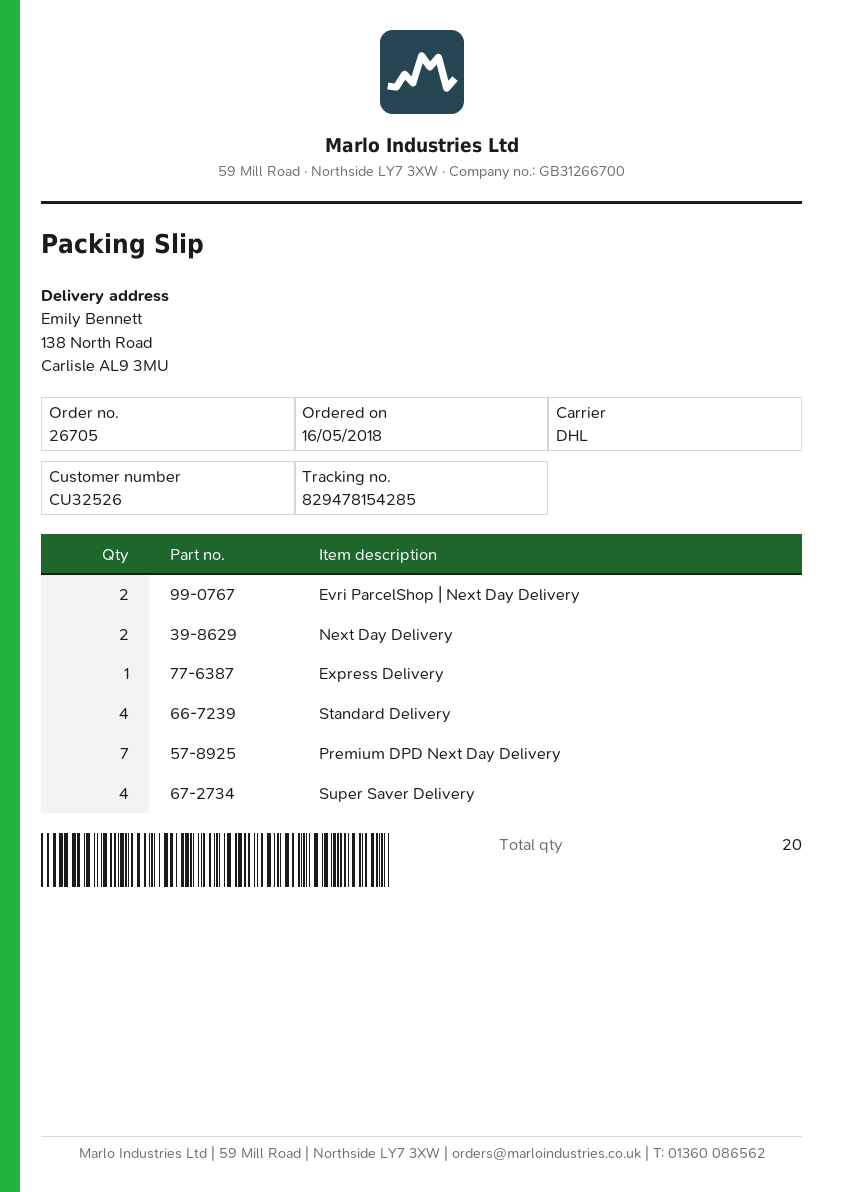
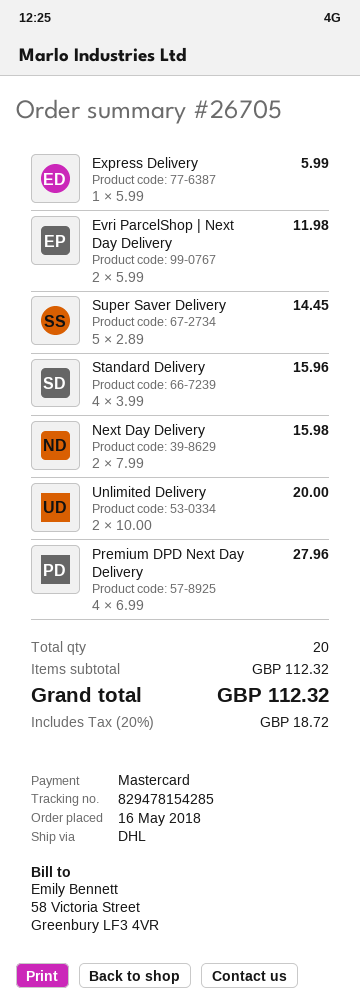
Premium DPD Next Day Delivery: 7 -> 4
Super Saver Delivery: 4 -> 5
Unlimited Delivery: none -> 2

